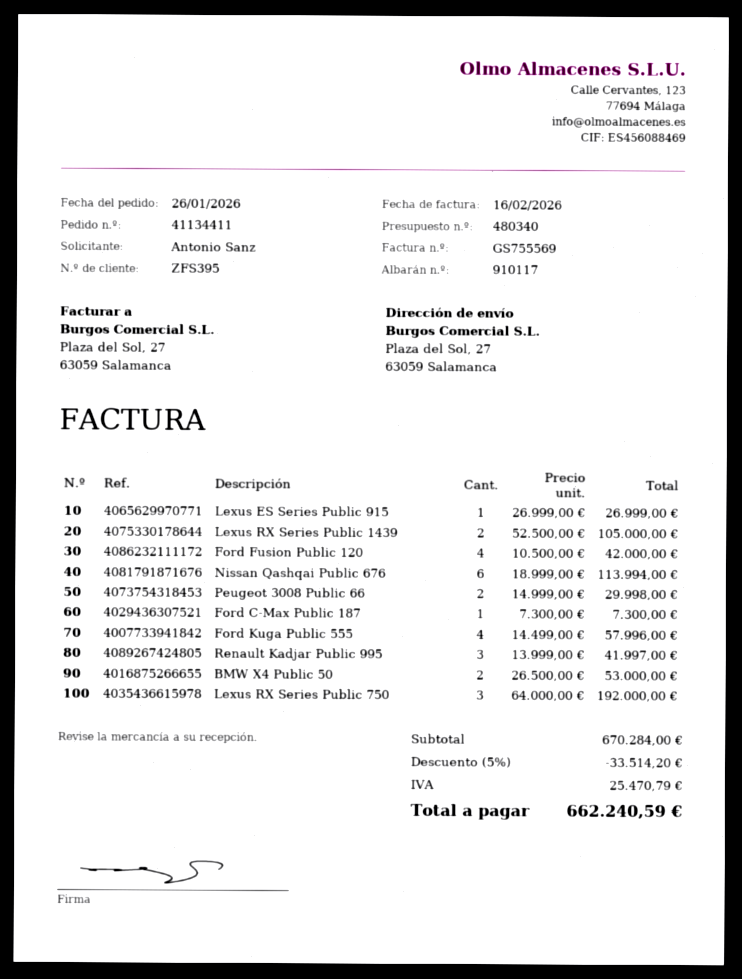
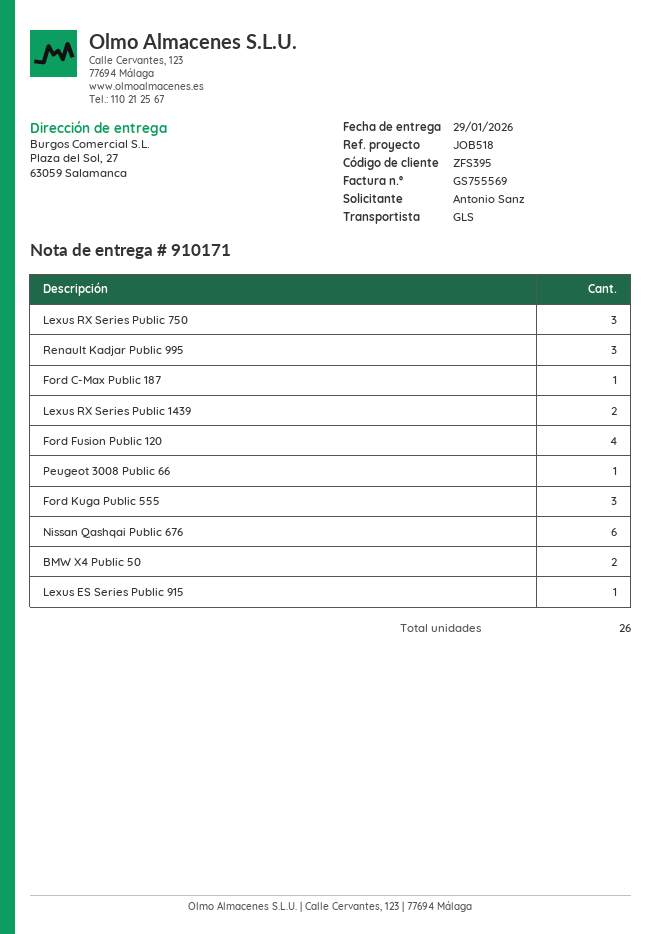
delivery note number: 910117 -> 910171
Peugeot 3008 Public 66: 2 -> 1
Ford Kuga Public 555: 4 -> 3

